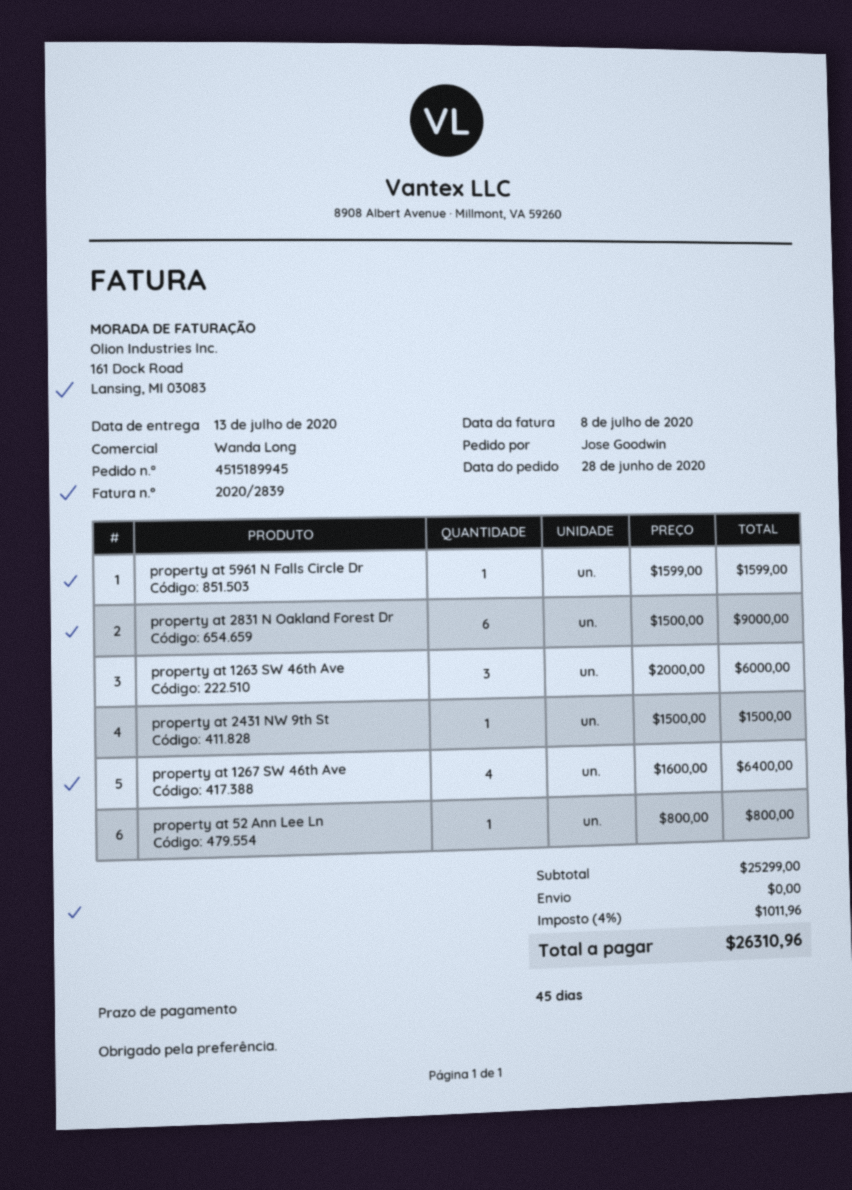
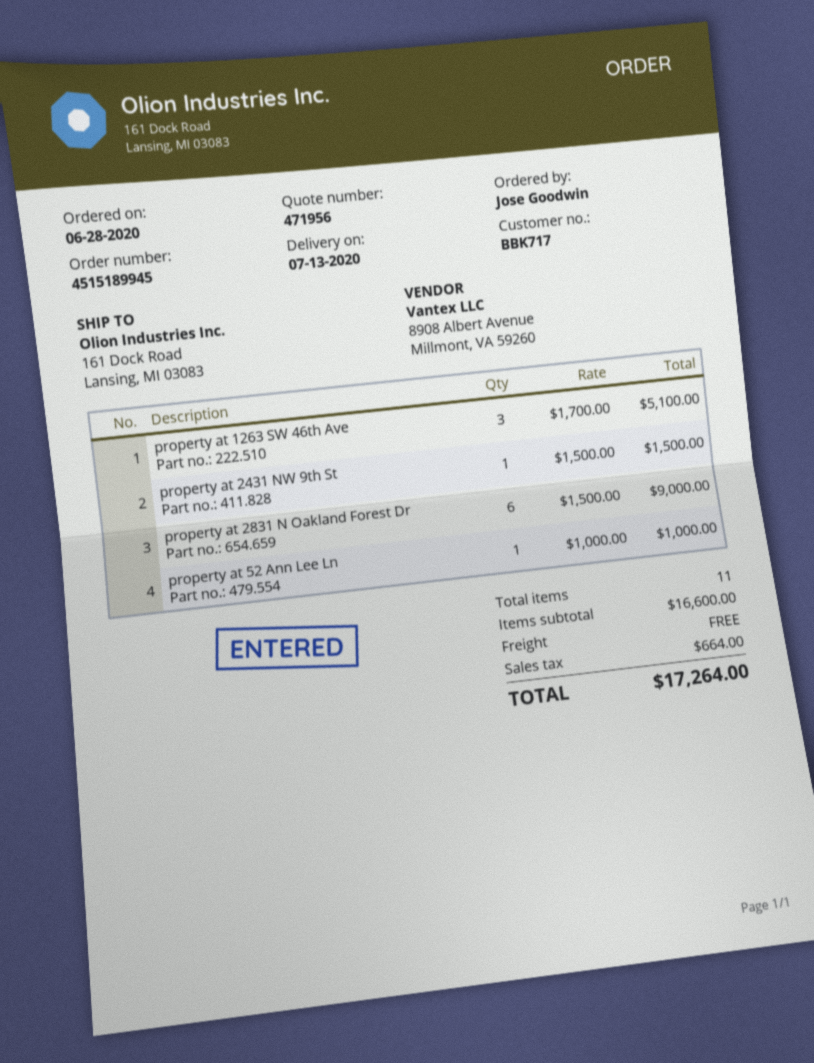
property at 5961 N Falls Circle Dr: 1 x 1599.00 = 1599.00 -> none
property at 1263 SW 46th Ave: 3 x 2000.00 = 6000.00 -> 3 x 1700.00 = 5100.00
property at 1267 SW 46th Ave: 4 x 1600.00 = 6400.00 -> none
property at 52 Ann Lee Ln: 1 x 800.00 = 800.00 -> 1 x 1000.00 = 1000.00
subtotal: 25299.00 -> 16600.00
tax: 1011.96 -> 664.00
total: 26310.96 -> 17264.00

